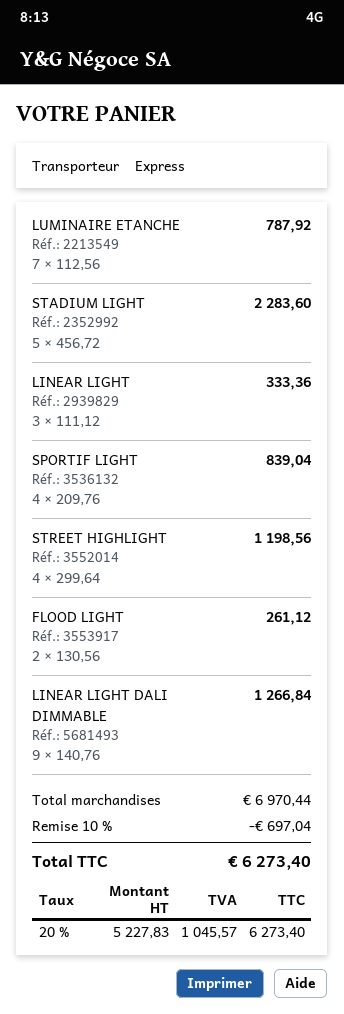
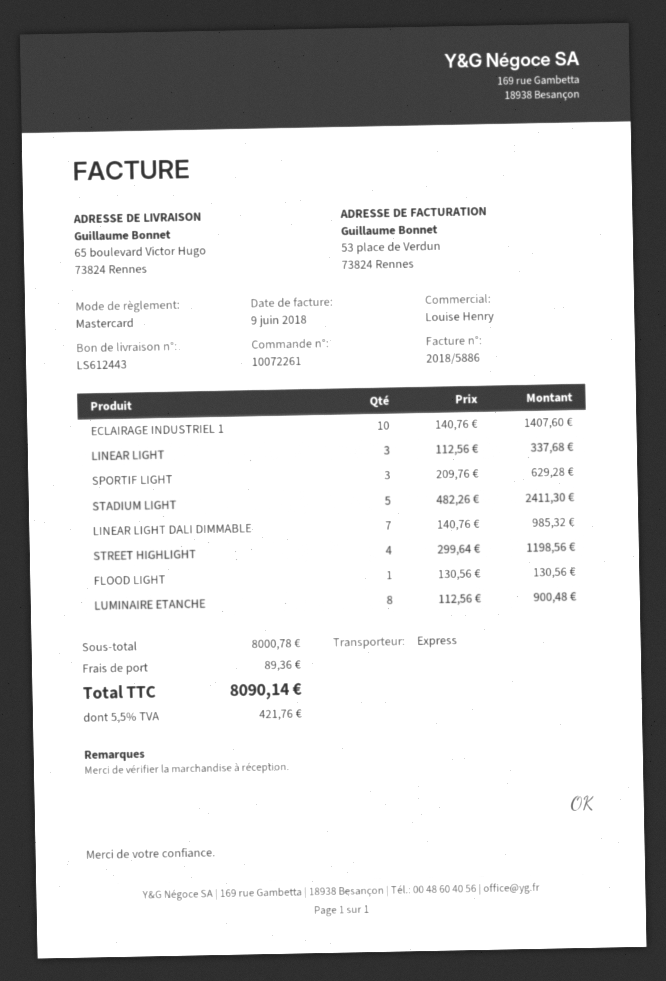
LUMINAIRE ETANCHE: 7 x 112.56 = 787.92 -> 8 x 112.56 = 900.48
STADIUM LIGHT: 5 x 456.72 = 2283.60 -> 5 x 482.26 = 2411.30
LINEAR LIGHT: 3 x 111.12 = 333.36 -> 3 x 112.56 = 337.68
SPORTIF LIGHT: 4 x 209.76 = 839.04 -> 3 x 209.76 = 629.28
FLOOD LIGHT: 2 x 130.56 = 261.12 -> 1 x 130.56 = 130.56
LINEAR LIGHT DALI DIMMABLE: 9 x 140.76 = 1266.84 -> 7 x 140.76 = 985.32
ECLAIRAGE INDUSTRIEL 1: none -> 10 x 140.76 = 1407.60
subtotal: 6970.44 -> 8000.78
discount: 10% = 697.04 -> none
shipping: none -> 89.36
tax: 20% = 1045.57 -> 5.5% = 421.76
total: 6273.40 -> 8090.14

